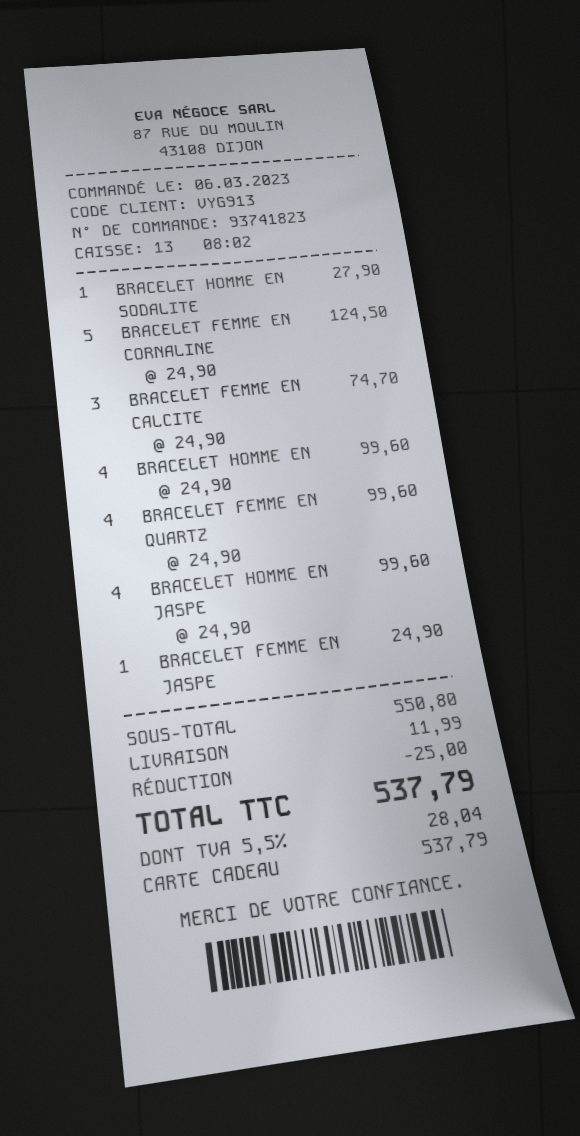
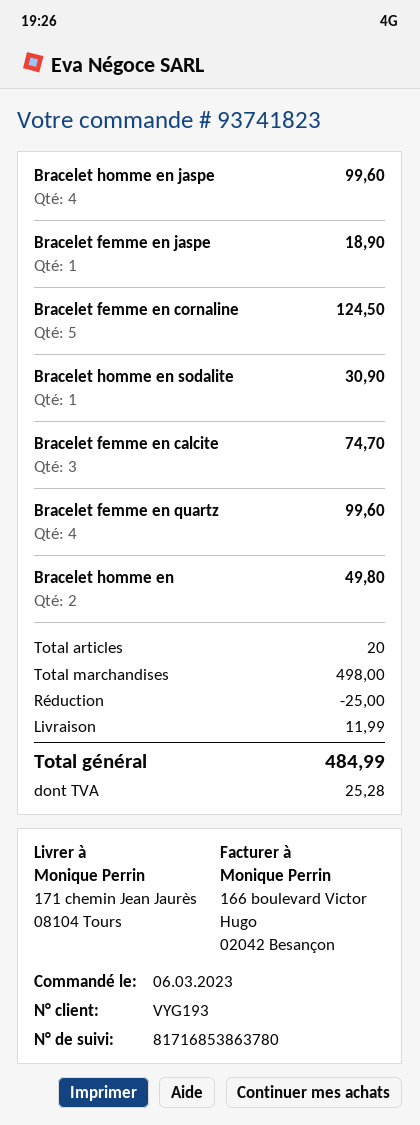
customer number: VYG913 -> VYG193
BRACELET HOMME EN SODALITE: 1 for 27.90 -> 1 for 30.90
BRACELET HOMME EN: 4 for 99.60 -> 2 for 49.80
BRACELET FEMME EN JASPE: 1 for 24.90 -> 1 for 18.90
subtotal: 550.80 -> 498.00
tax: 28.04 -> 25.28
total: 537.79 -> 484.99

